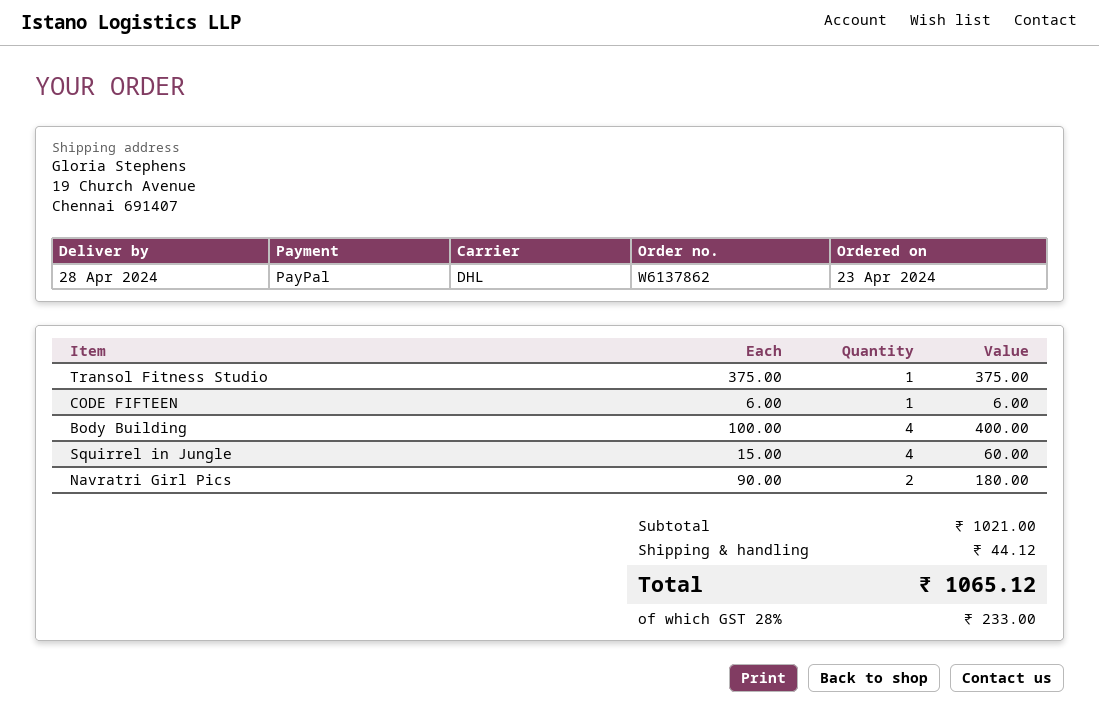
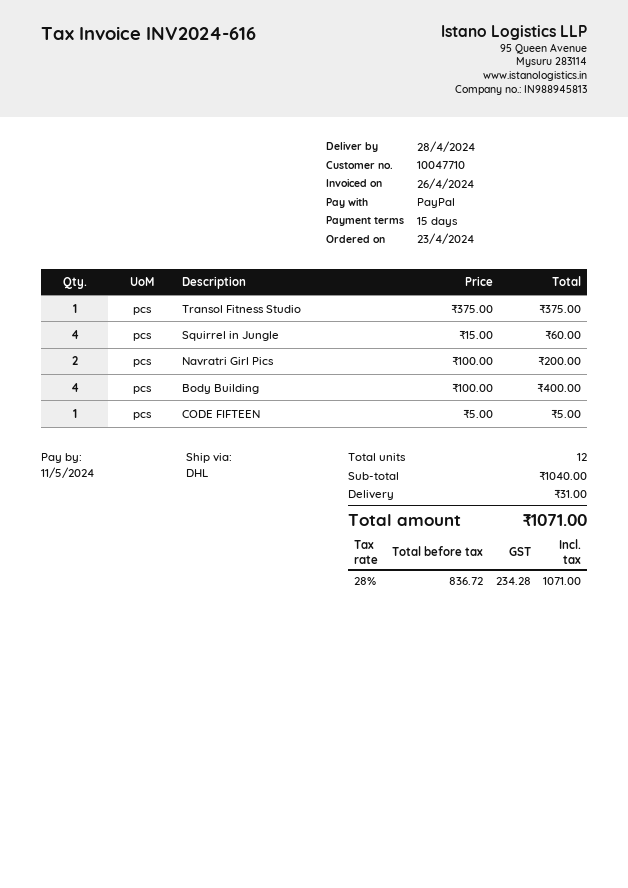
CODE FIFTEEN: 1 x 6.00 = 6.00 -> 1 x 5.00 = 5.00
Navratri Girl Pics: 2 x 90.00 = 180.00 -> 2 x 100.00 = 200.00
subtotal: 1021.00 -> 1040.00
shipping: 44.12 -> 31.00
tax: 28% = 233.00 -> 28% = 234.28
total: 1065.12 -> 1071.00

